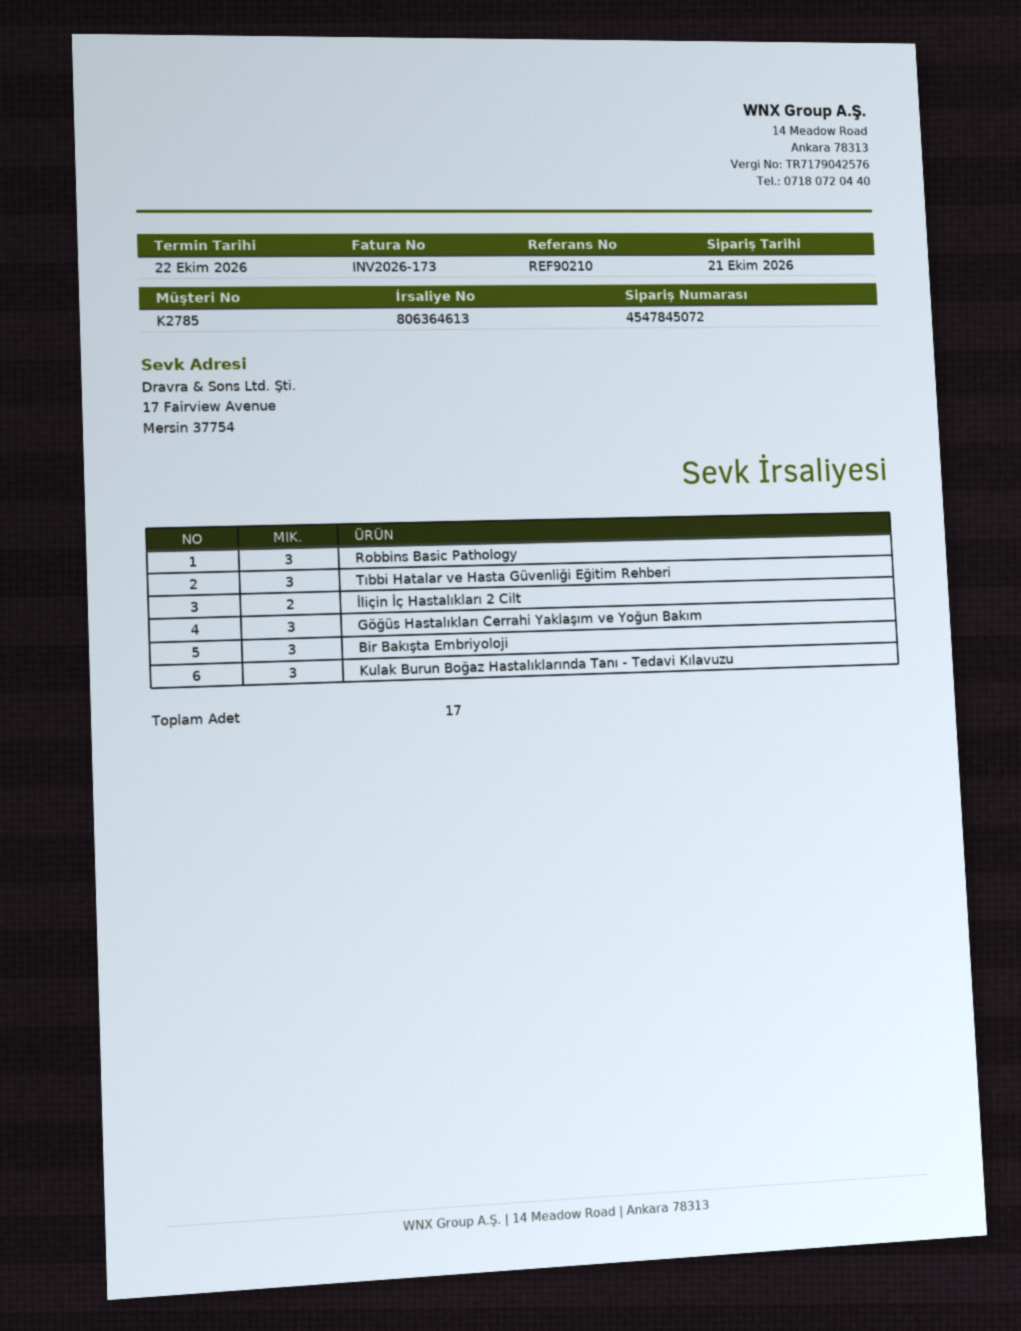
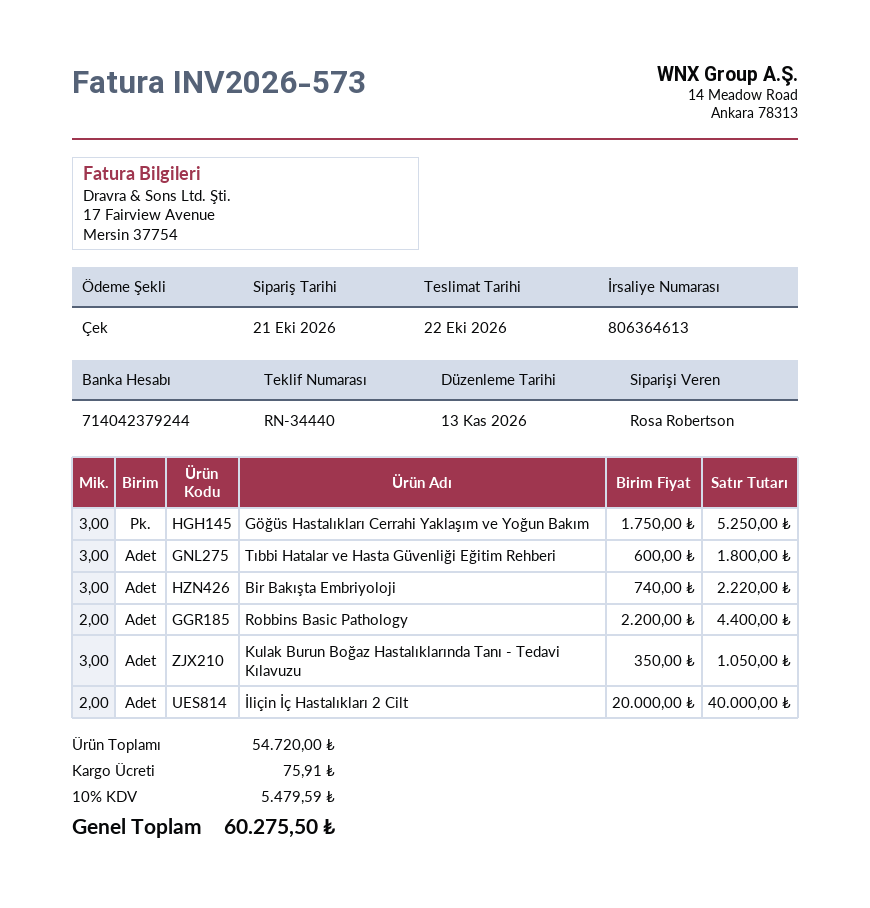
invoice number: INV2026-173 -> INV2026-573
Robbins Basic Pathology: 3 -> 2

